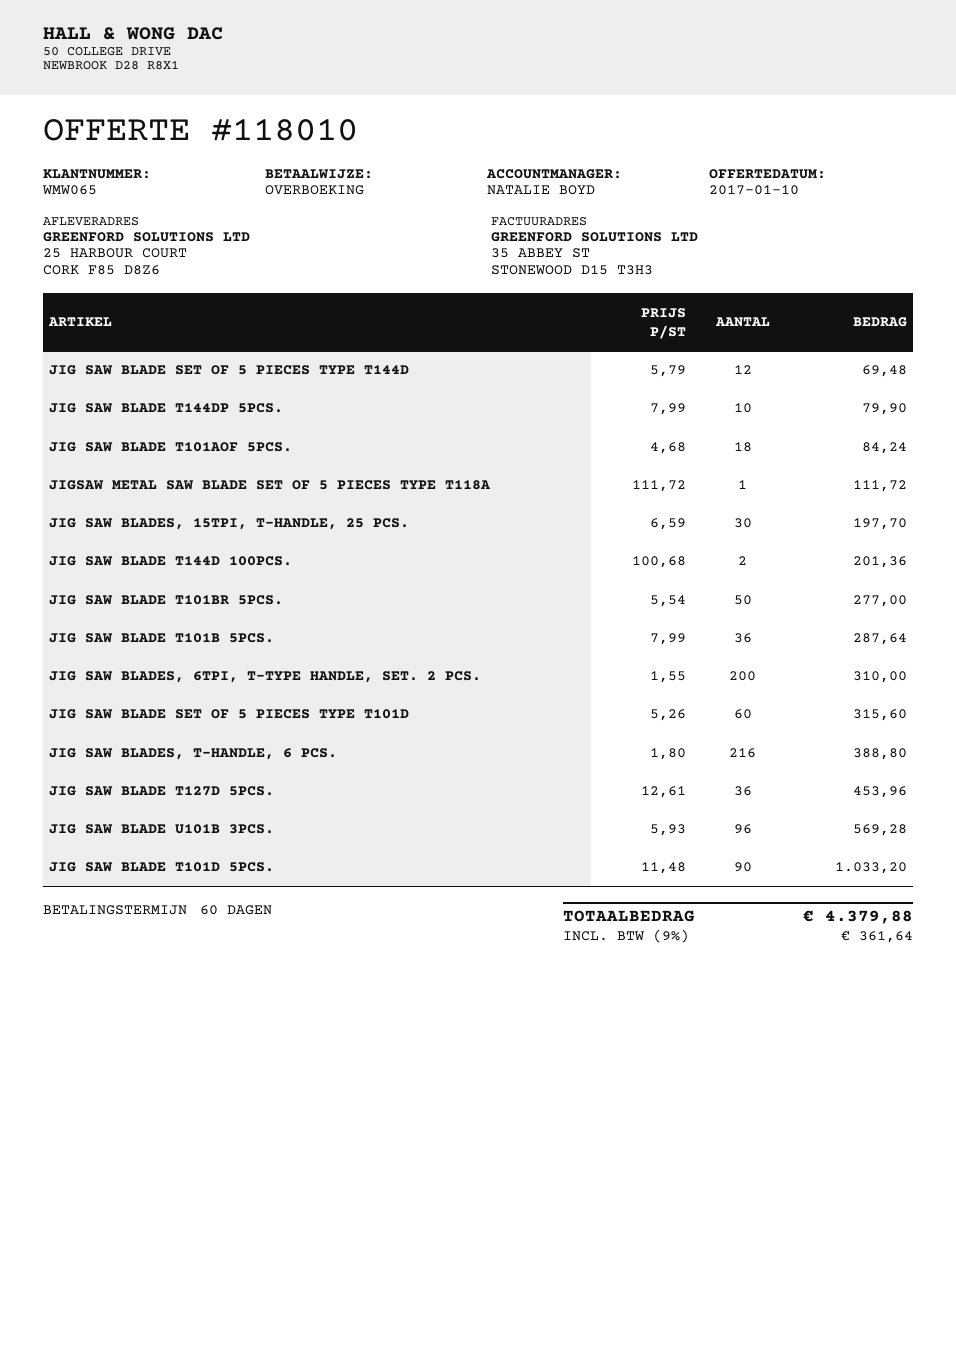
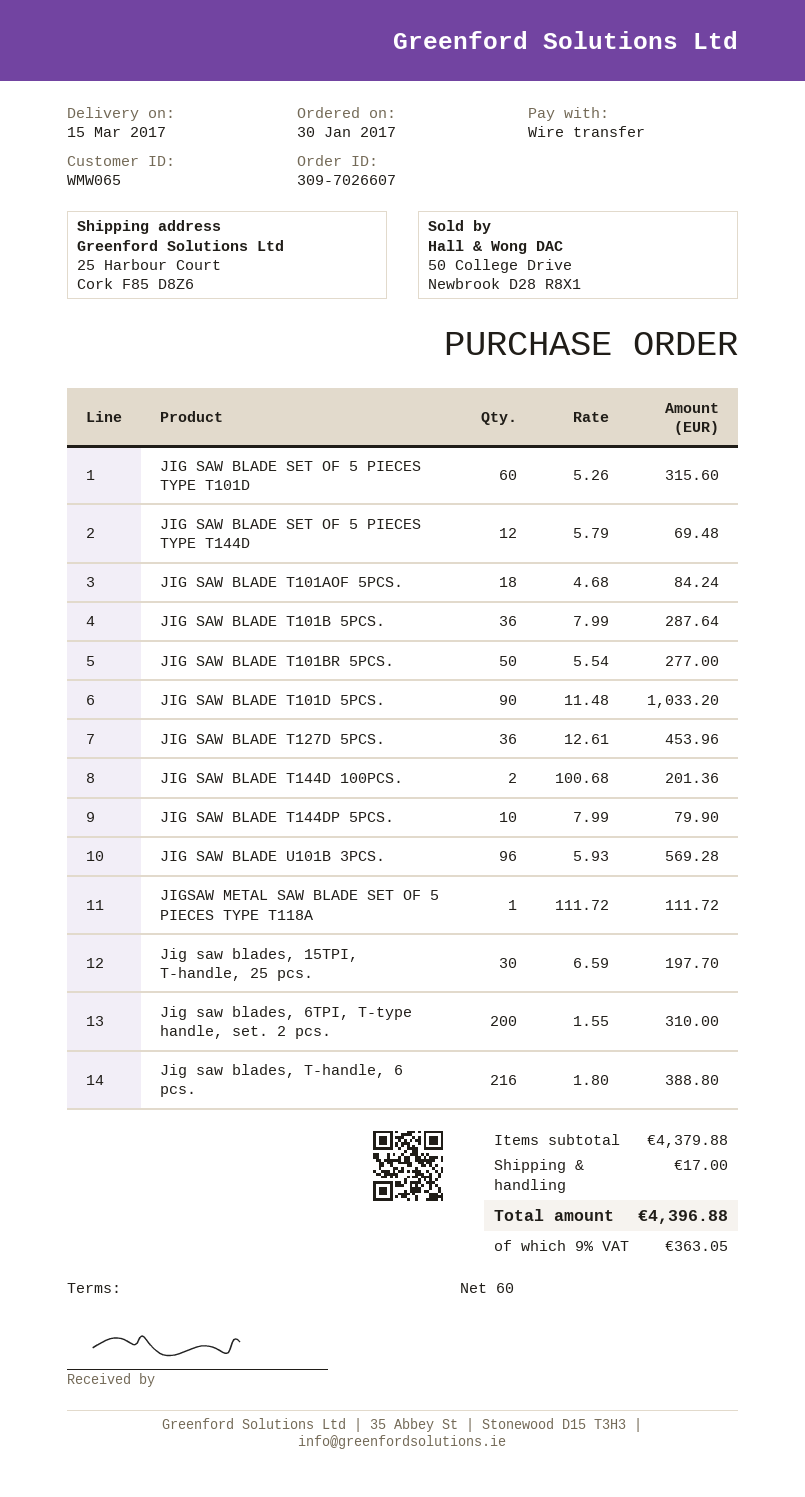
shipping: none -> 17.00
tax: 9% = 361.64 -> 9% = 363.05
total: 4379.88 -> 4396.88

